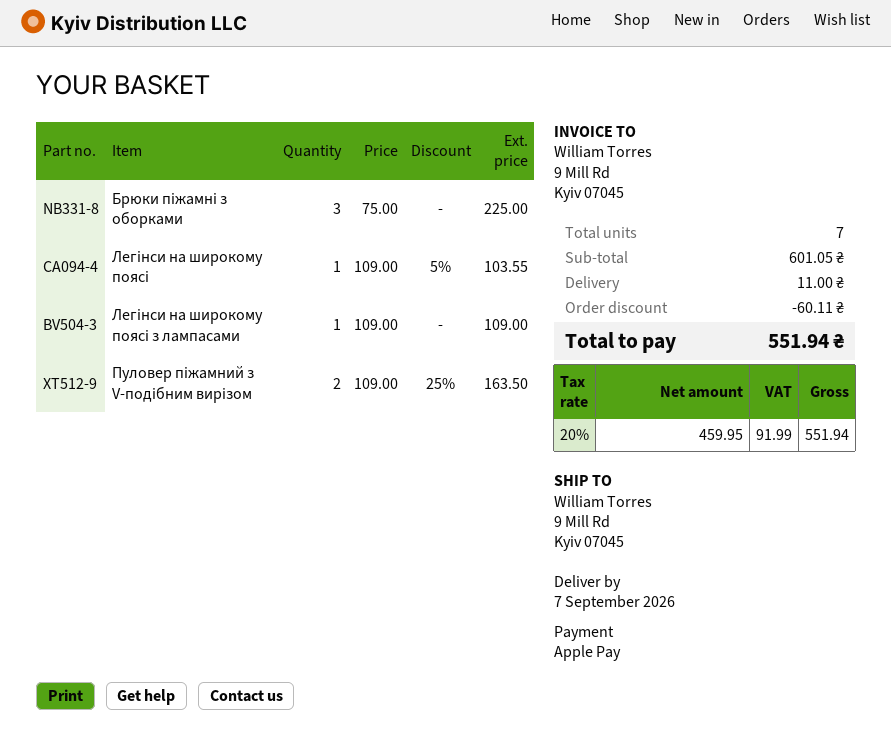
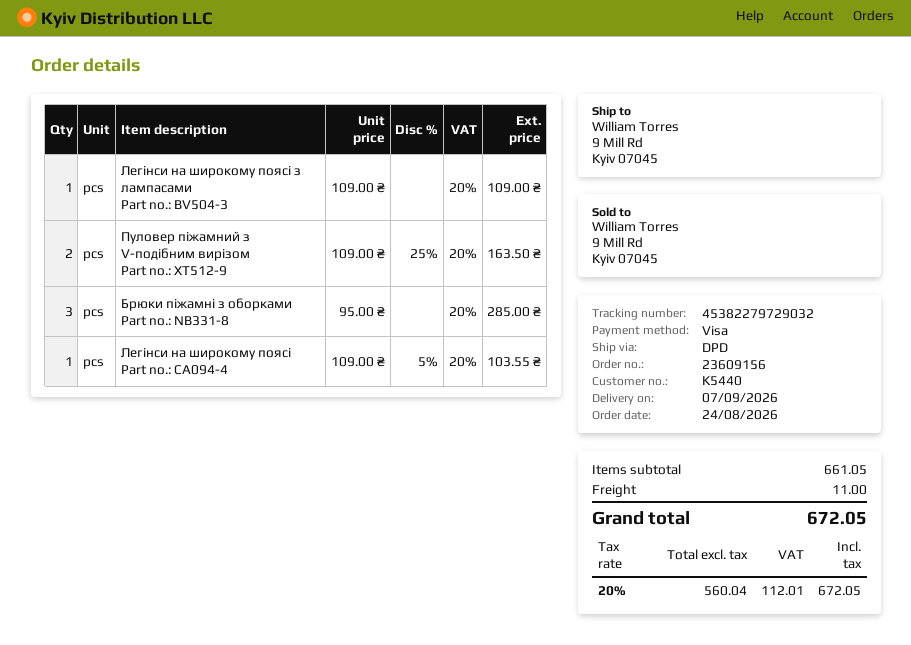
payment method: Apple Pay -> Visa
Брюки піжамні з оборками: 3 x 75.00 = 225.00 -> 3 x 95.00 = 285.00
subtotal: 601.05 -> 661.05
discount: 60.11 -> none
net: 459.95 -> 560.04
tax: 20% = 91.99 -> 20% = 112.01
total: 551.94 -> 672.05

